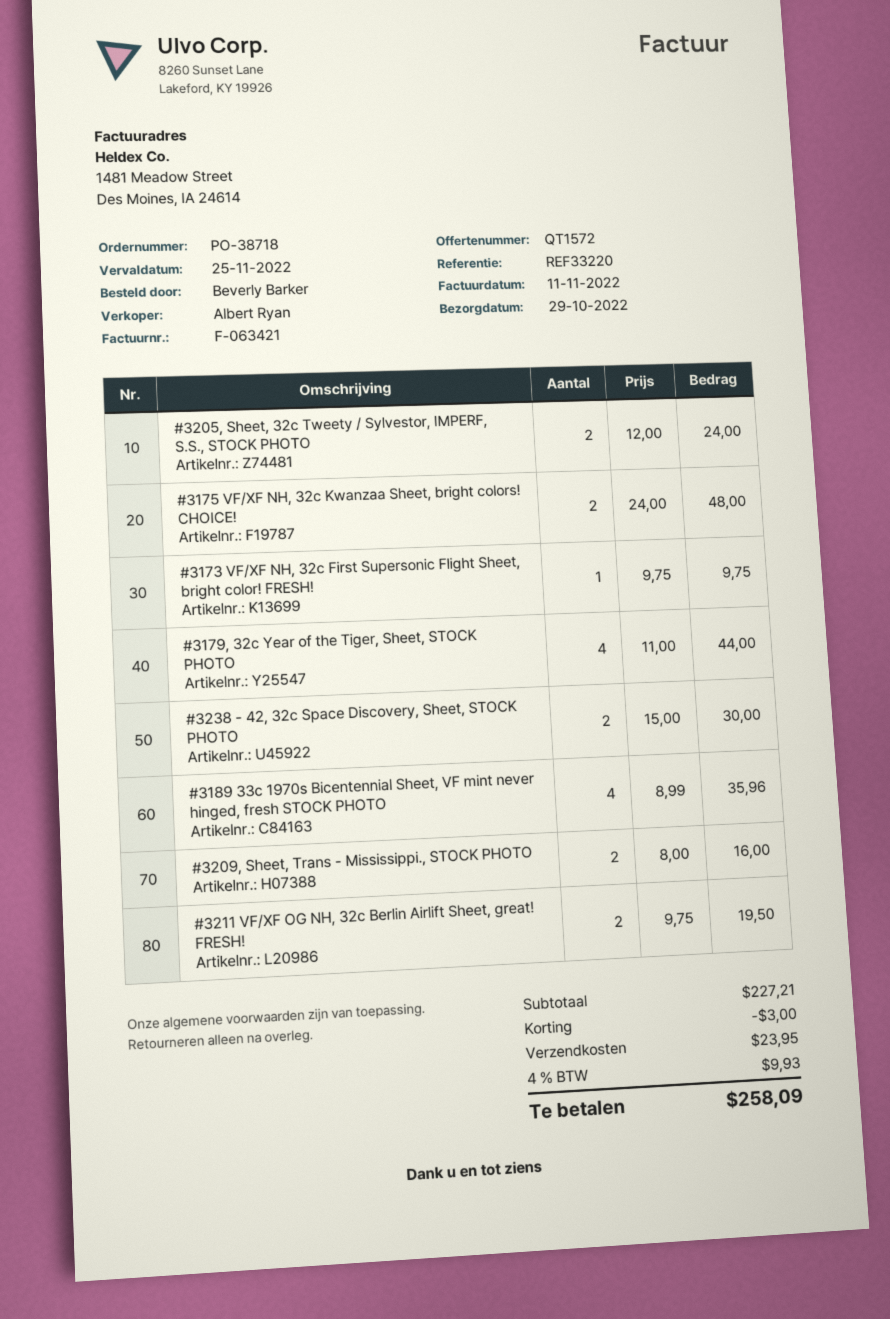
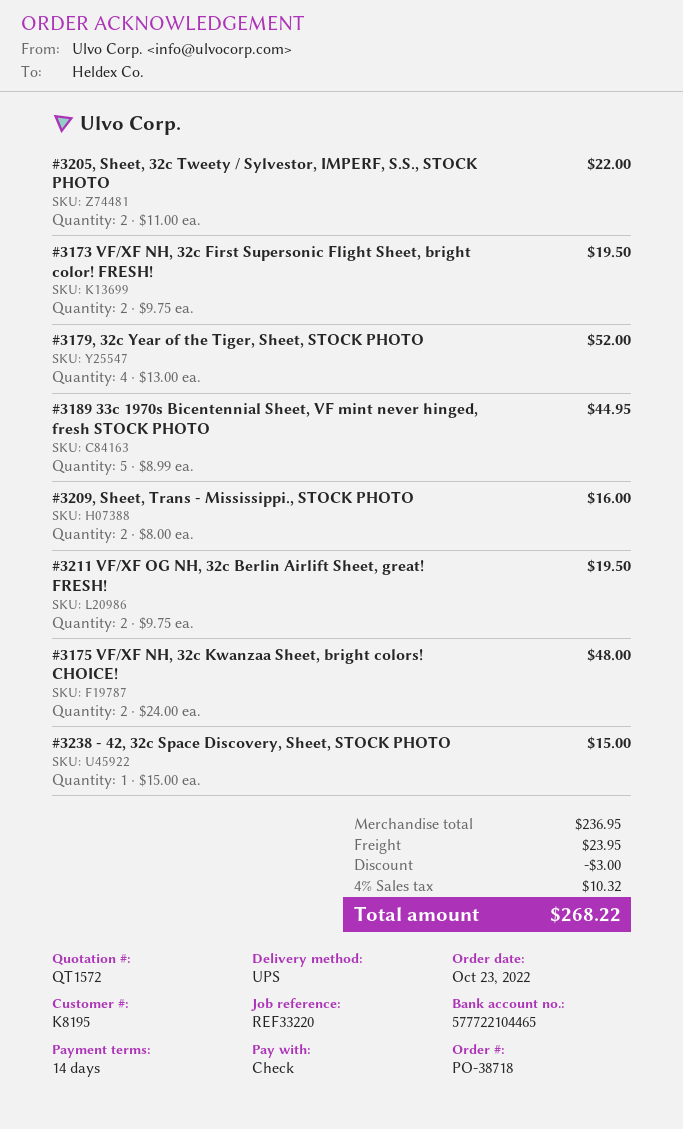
#3205, Sheet, 32c Tweety / Sylvestor, IMPERF, S.S., STOCK PHOTO: 2 x 12.00 = 24.00 -> 2 x 11.00 = 22.00
#3173 VF/XF NH, 32c First Supersonic Flight Sheet, bright color! FRESH!: 1 x 9.75 = 9.75 -> 2 x 9.75 = 19.50
#3179, 32c Year of the Tiger, Sheet, STOCK PHOTO: 4 x 11.00 = 44.00 -> 4 x 13.00 = 52.00
#3238 - 42, 32c Space Discovery, Sheet, STOCK PHOTO: 2 x 15.00 = 30.00 -> 1 x 15.00 = 15.00
#3189 33c 1970s Bicentennial Sheet, VF mint never hinged, fresh STOCK PHOTO: 4 x 8.99 = 35.96 -> 5 x 8.99 = 44.95
subtotal: 227.21 -> 236.95
tax: 4% = 9.93 -> 4% = 10.32
total: 258.09 -> 268.22

